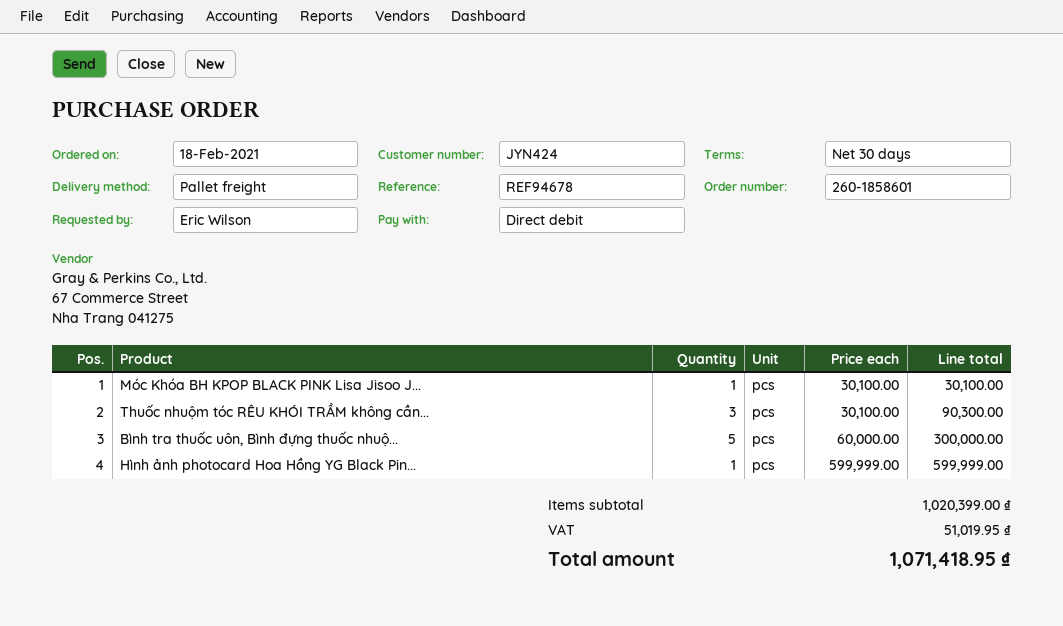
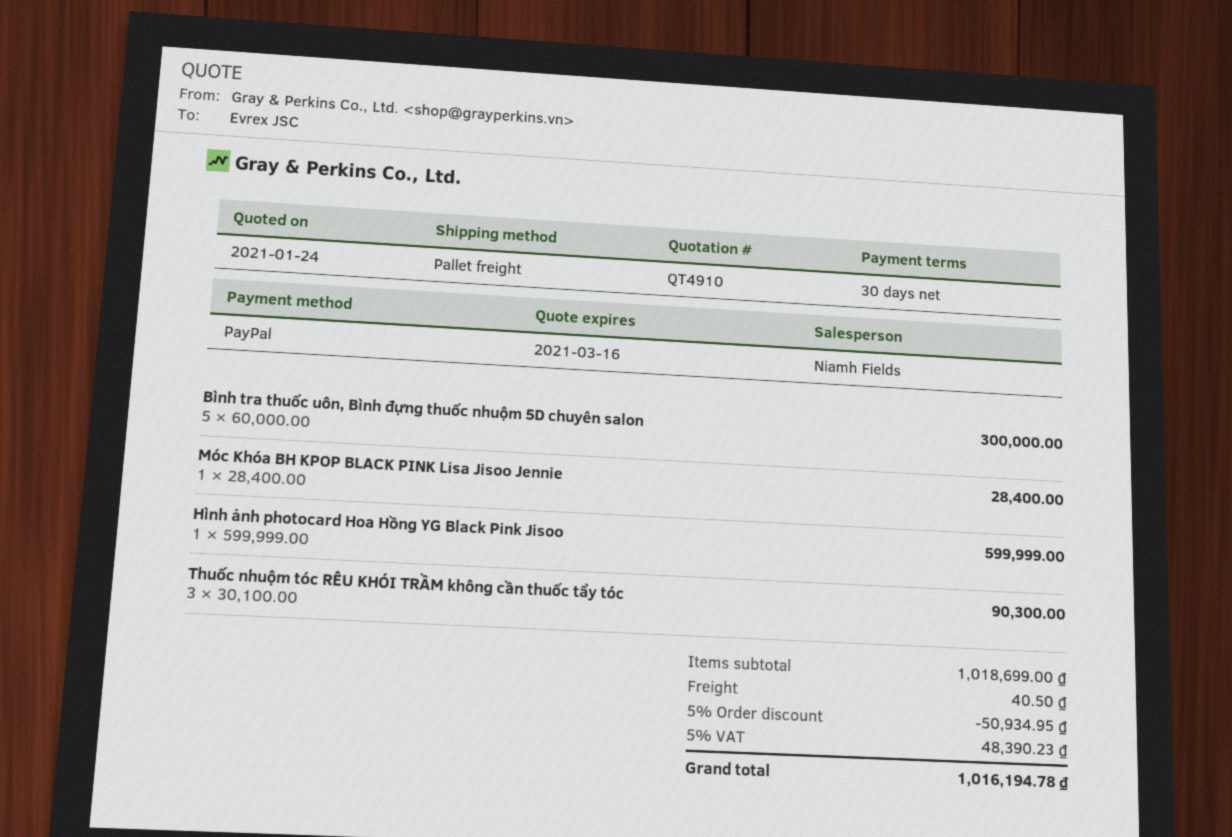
payment method: direct debit -> PayPal
Móc Khóa BH KPOP BLACK PINK Lisa Jisoo J...: 1 x 30100.00 = 30100.00 -> 1 x 28400.00 = 28400.00
subtotal: 1020399.00 -> 1018699.00
discount: none -> 5% = 50934.95
shipping: none -> 40.50
tax: 51019.95 -> 48390.23
total: 1071418.95 -> 1016194.78

